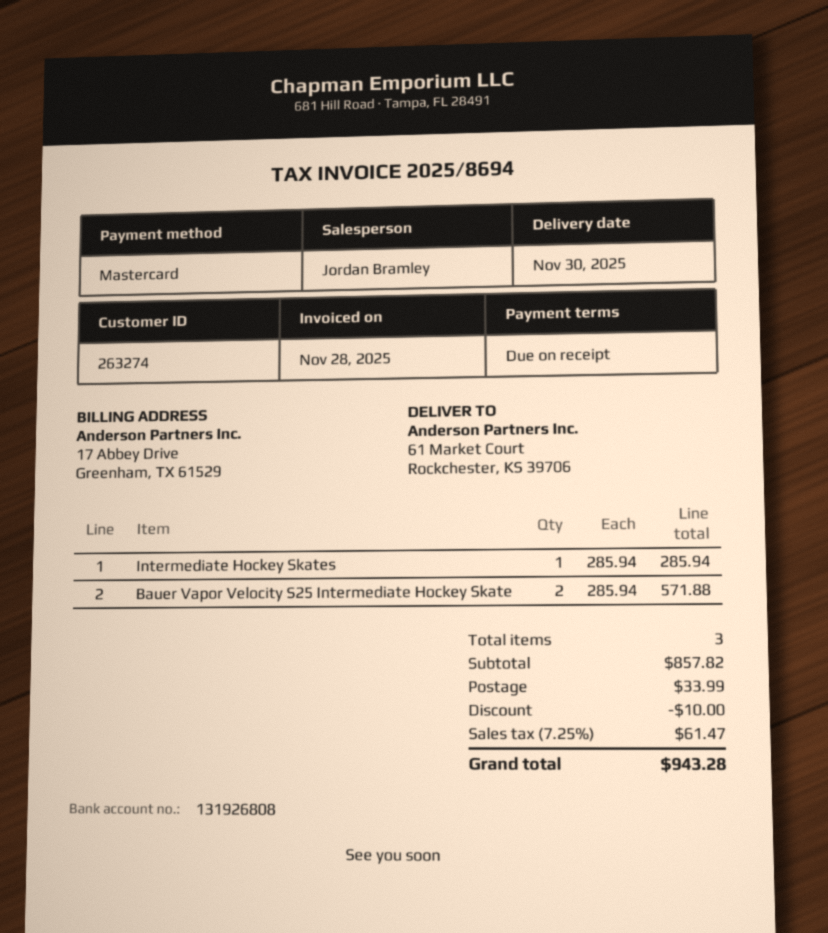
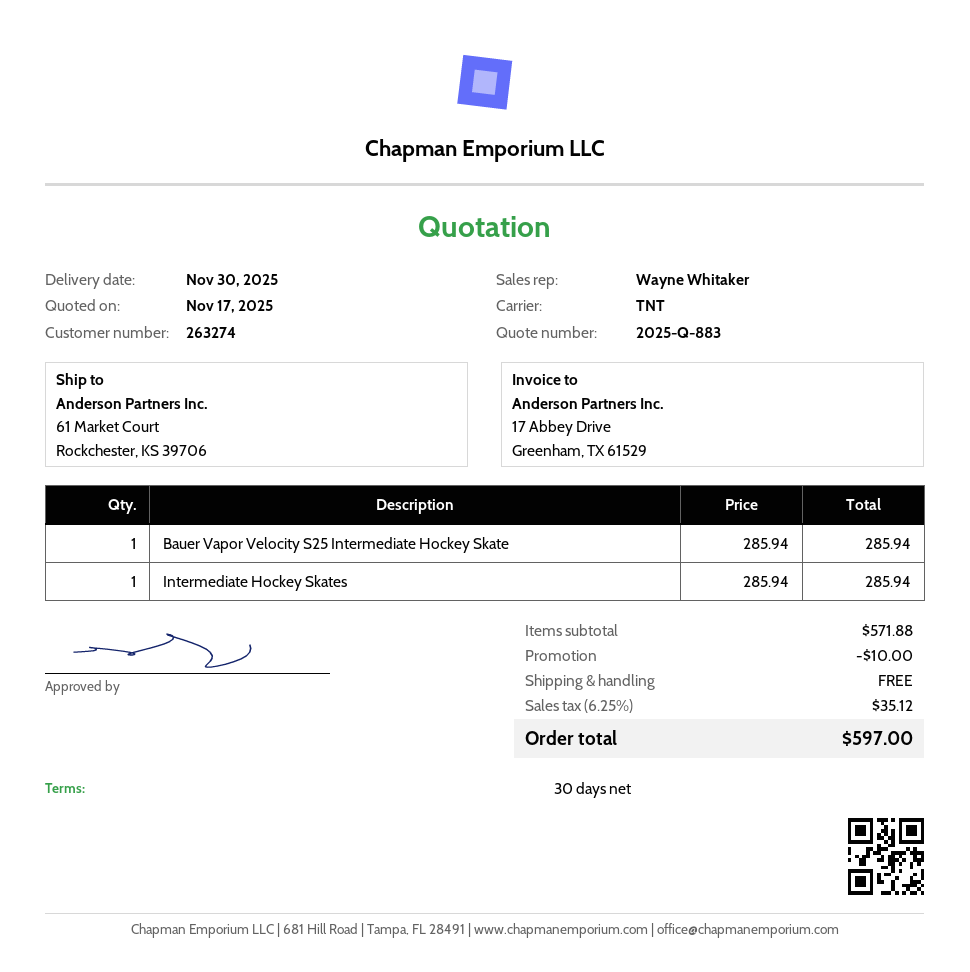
payment terms: on receipt -> 30 days
sales rep: Jordan Bramley -> Wayne Whitaker
Bauer Vapor Velocity S25 Intermediate Hockey Skate: 2 x 285.94 = 571.88 -> 1 x 285.94 = 285.94
subtotal: 857.82 -> 571.88
shipping: 33.99 -> 0.00
tax: 7.25% = 61.47 -> 6.25% = 35.12
total: 943.28 -> 597.00

